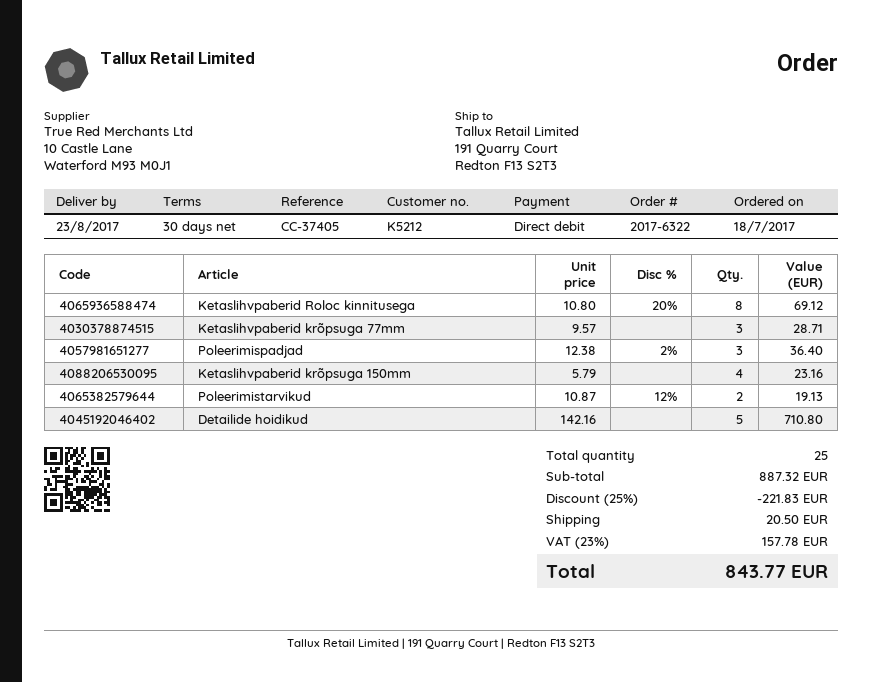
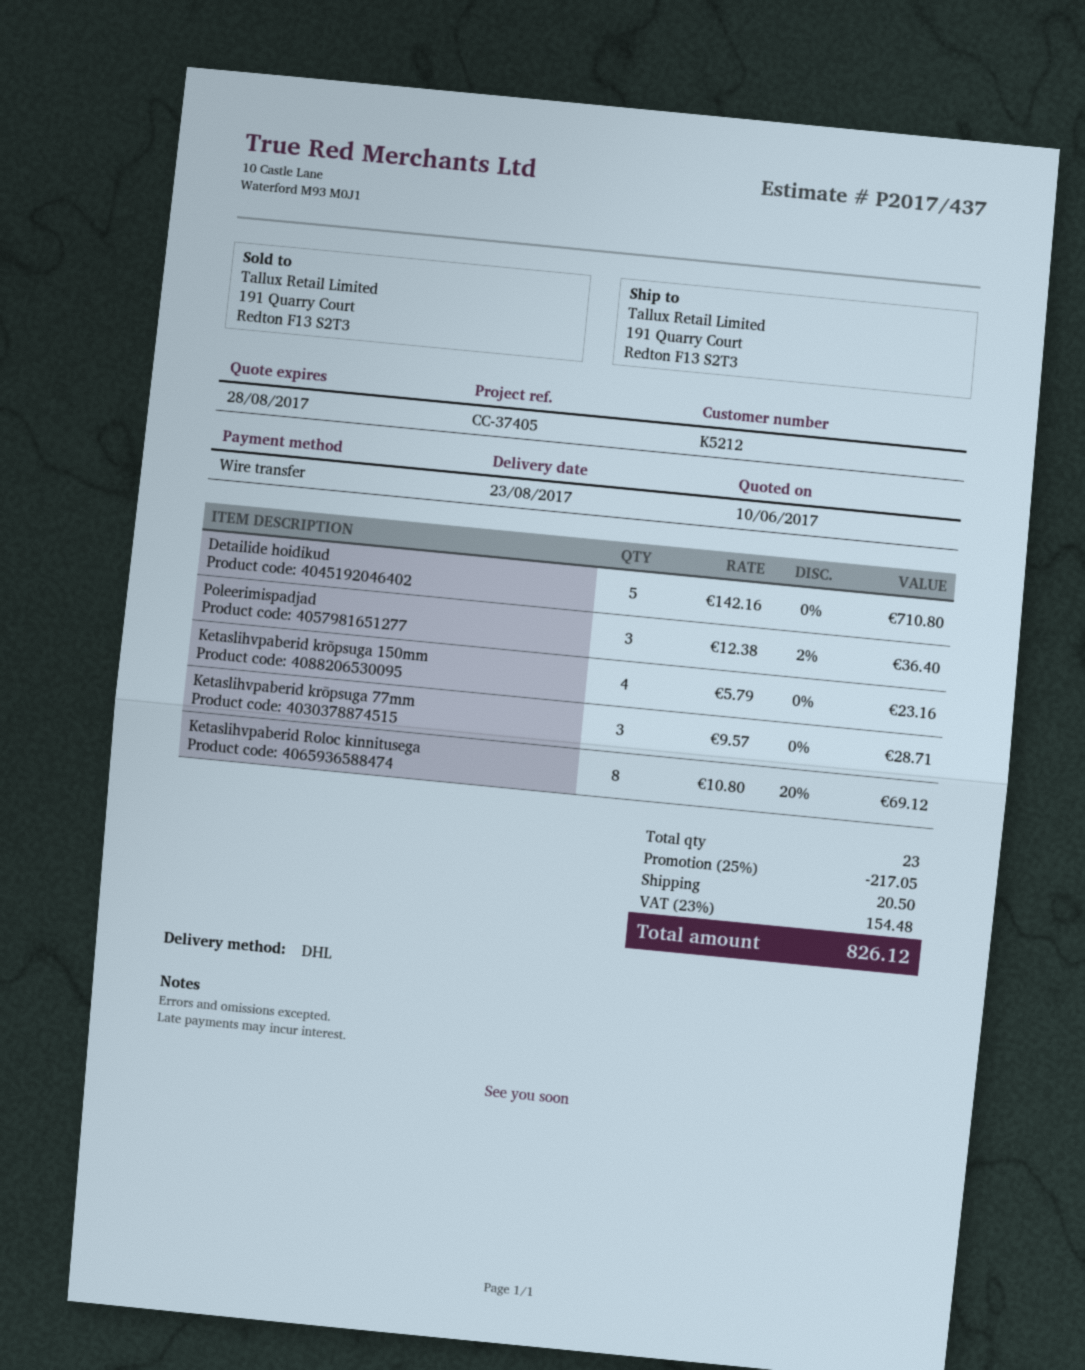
payment method: direct debit -> bank transfer
Poleerimistarvikud: 2 x 10.87 - 12% = 19.13 -> none
total quantity: 25 -> 23
discount: 25% = 221.83 -> 25% = 217.05
tax: 23% = 157.78 -> 23% = 154.48
total: 843.77 -> 826.12

